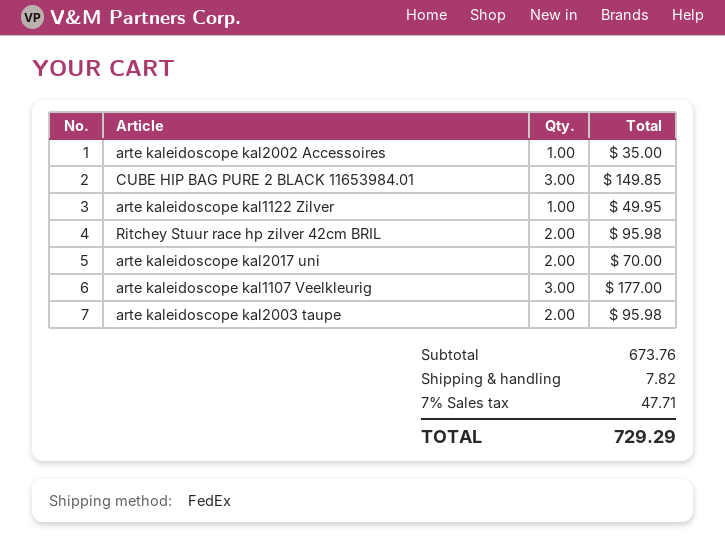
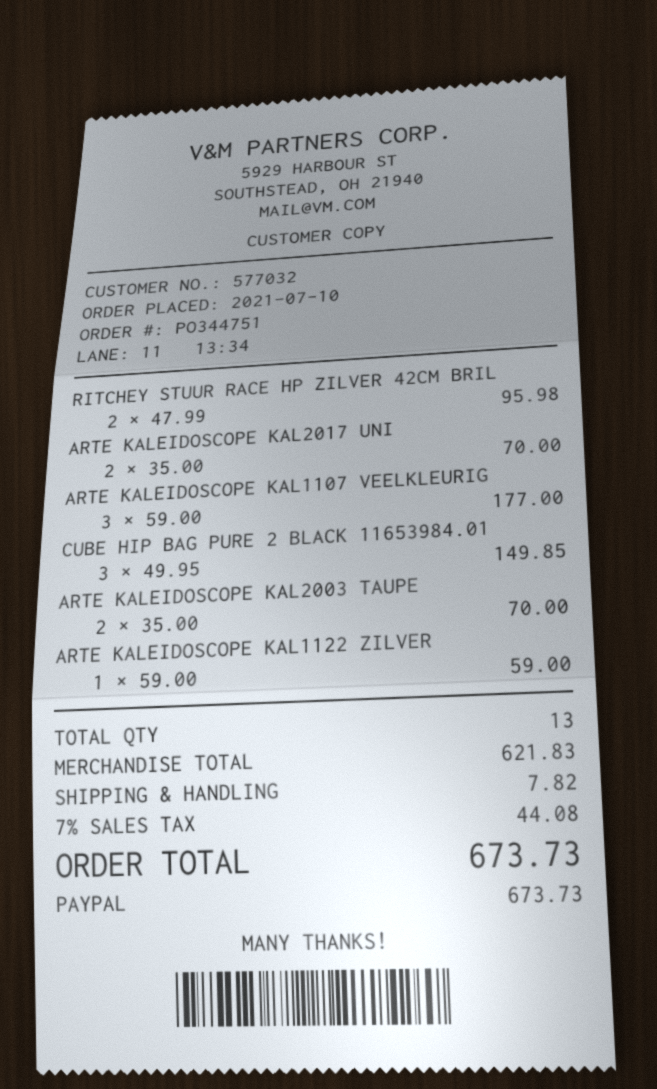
arte kaleidoscope kal2002 Accessoires: 1 for 35.00 -> none
arte kaleidoscope kal1122 Zilver: 1 for 49.95 -> 1 for 59.00
arte kaleidoscope kal2003 taupe: 2 for 95.98 -> 2 for 70.00
subtotal: 673.76 -> 621.83
tax: 7% = 47.71 -> 7% = 44.08
total: 729.29 -> 673.73

